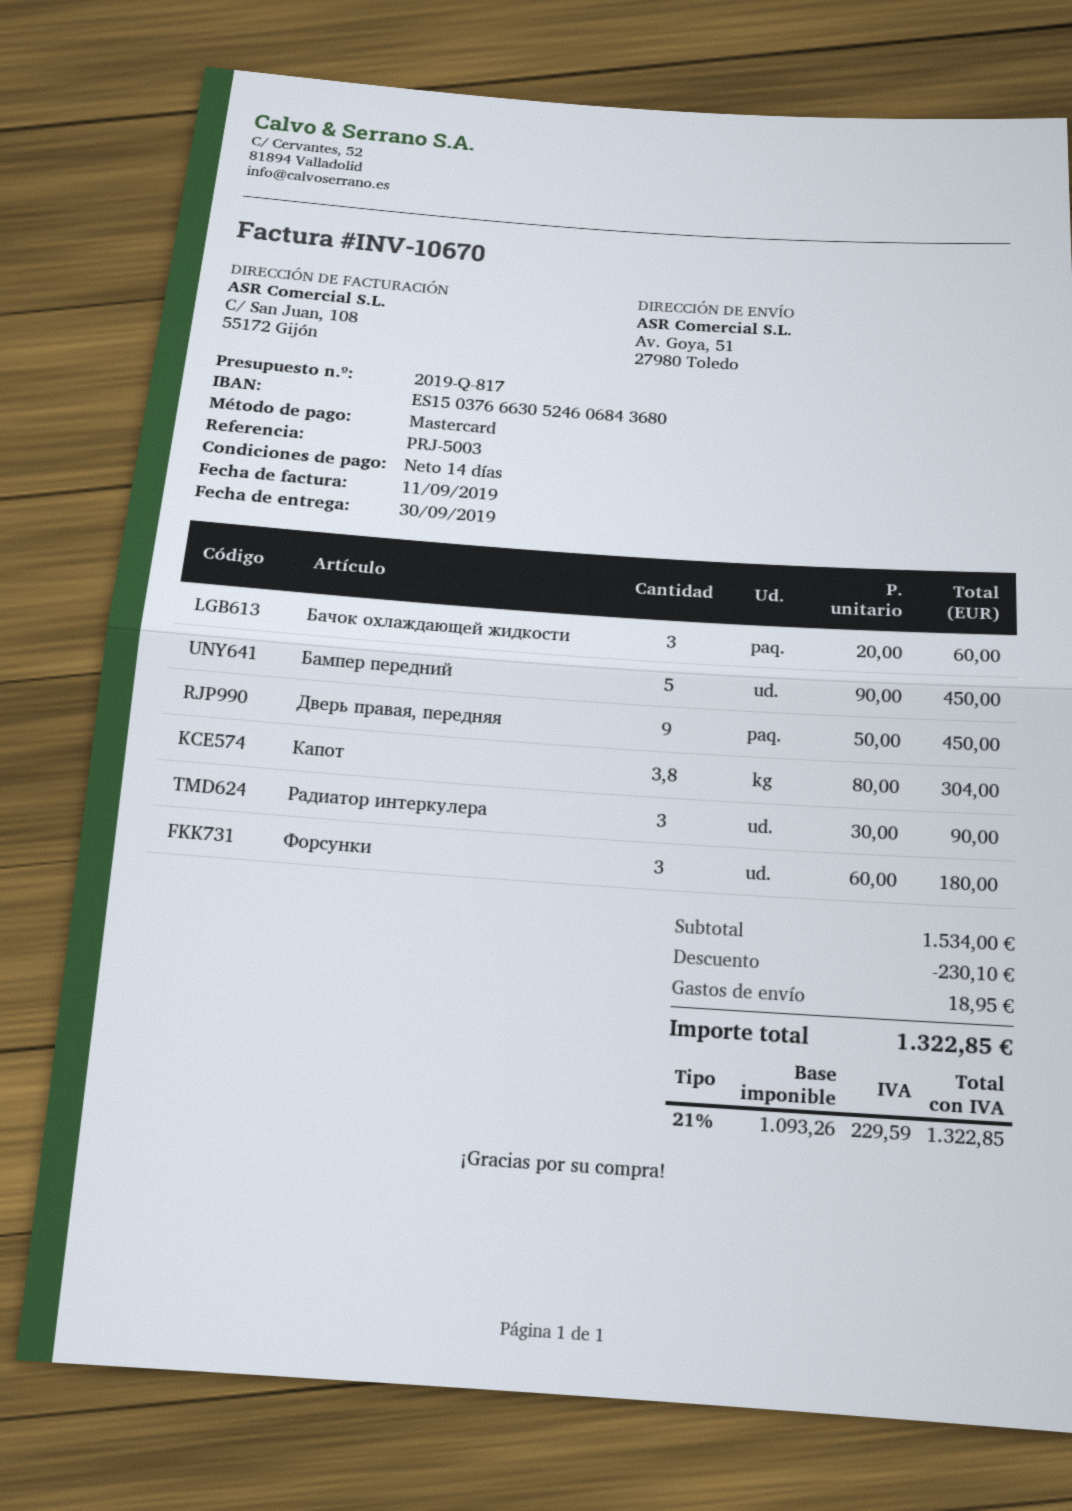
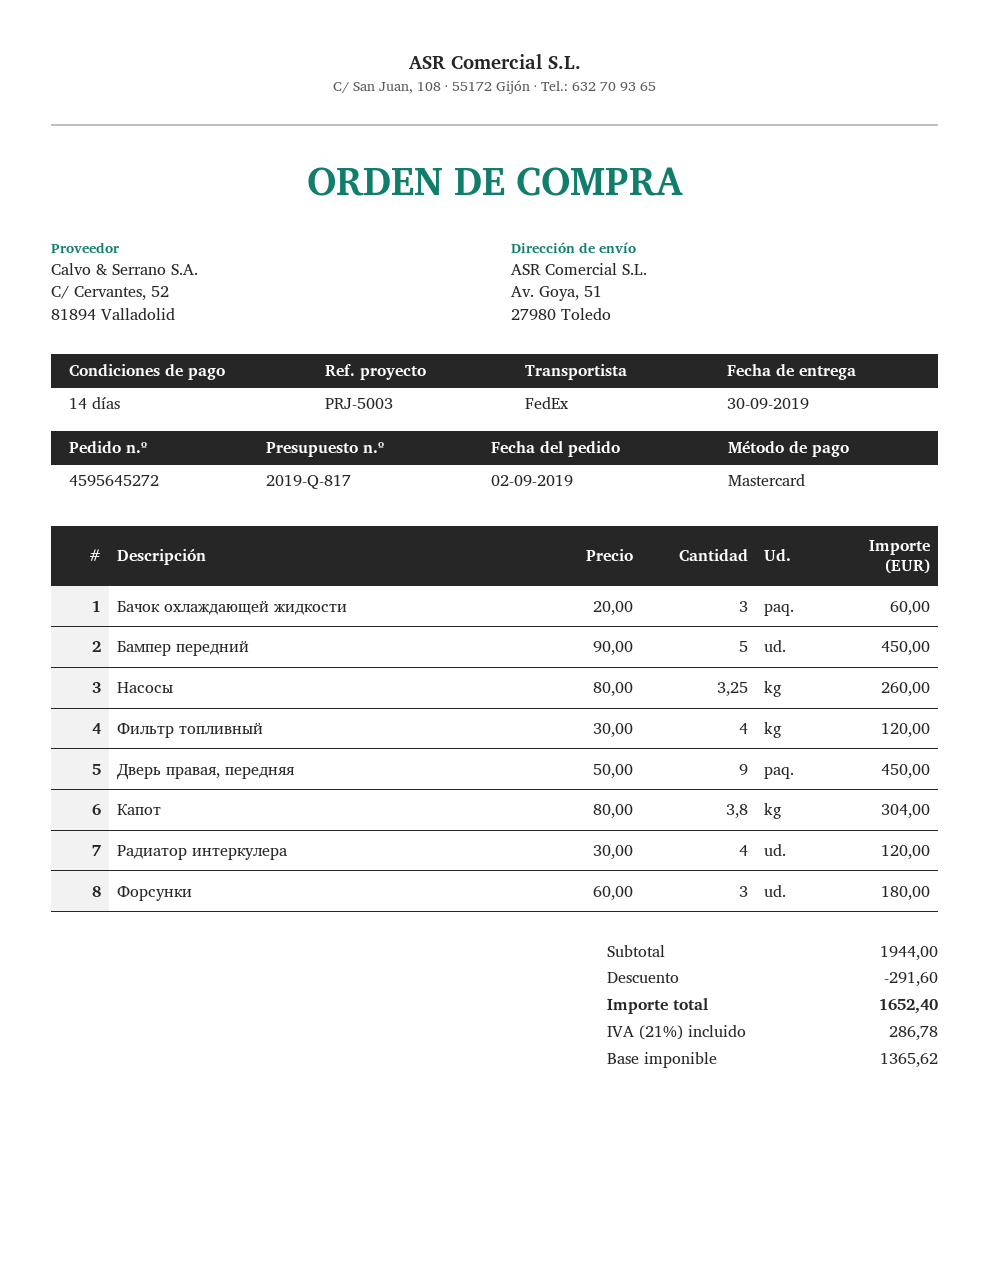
Радиатор интеркулера: 3 x 30.00 = 90.00 -> 4 x 30.00 = 120.00
Насосы: none -> 3.25 x 80.00 = 260.00
Фильтр топливный: none -> 4 x 30.00 = 120.00
subtotal: 1534.00 -> 1944.00
discount: 230.10 -> 291.60
shipping: 18.95 -> none
net: 1093.26 -> 1365.62
tax: 21% = 229.59 -> 21% = 286.78
total: 1322.85 -> 1652.40

